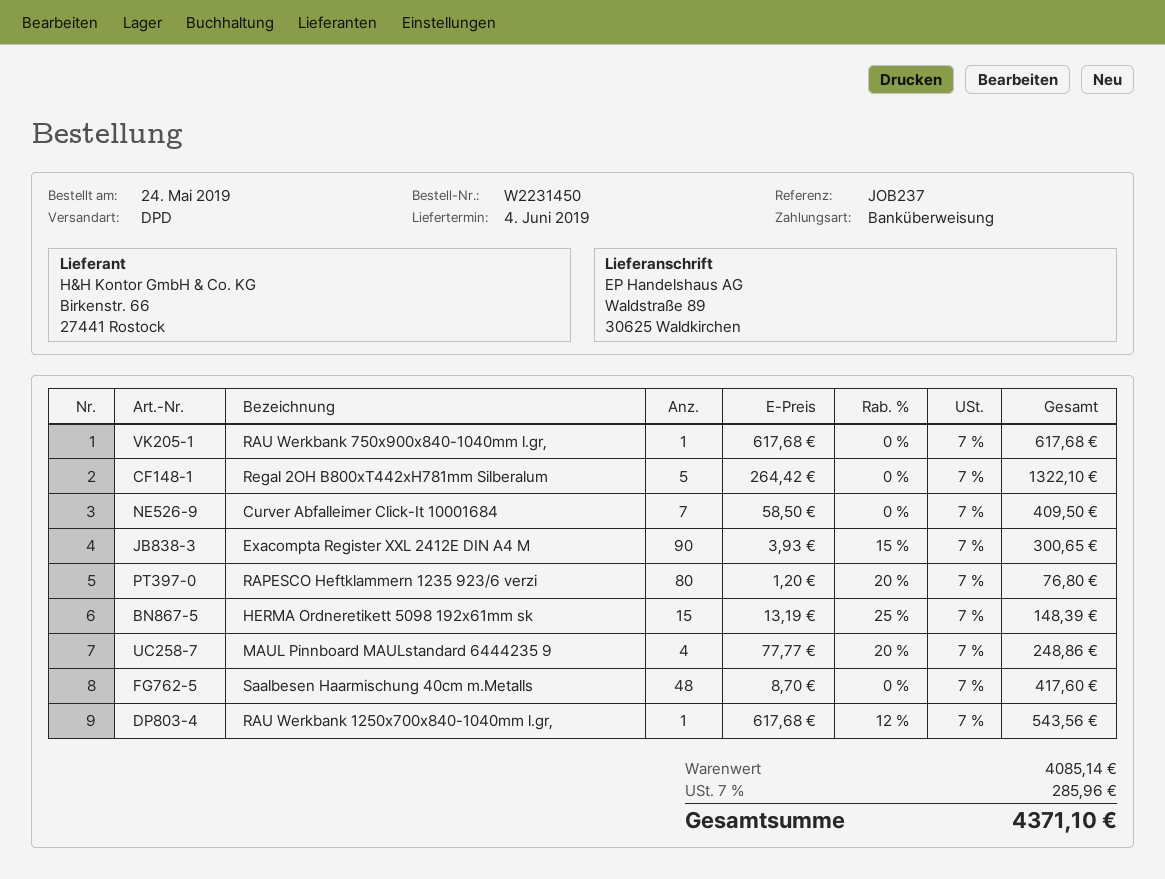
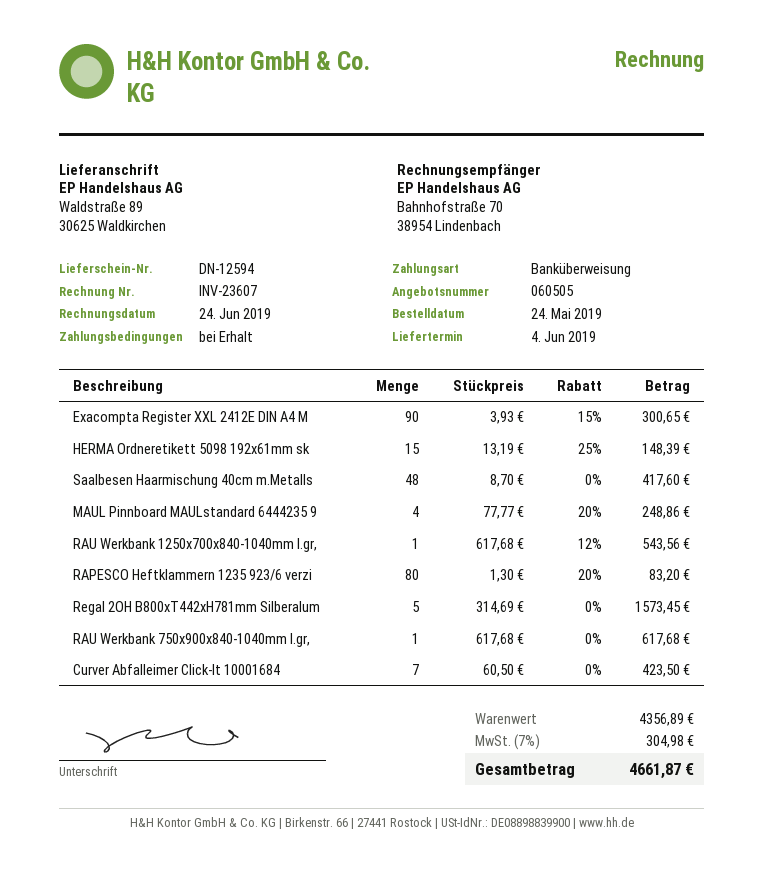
Regal 2OH B800xT442xH781mm Silberalum: 5 x 264.42 = 1322.10 -> 5 x 314.69 = 1573.45
Curver Abfalleimer Click-It 10001684: 7 x 58.50 = 409.50 -> 7 x 60.50 = 423.50
RAPESCO Heftklammern 1235 923/6 verzi: 80 x 1.20 - 20% = 76.80 -> 80 x 1.30 - 20% = 83.20
subtotal: 4085.14 -> 4356.89
tax: 7% = 285.96 -> 7% = 304.98
total: 4371.10 -> 4661.87

